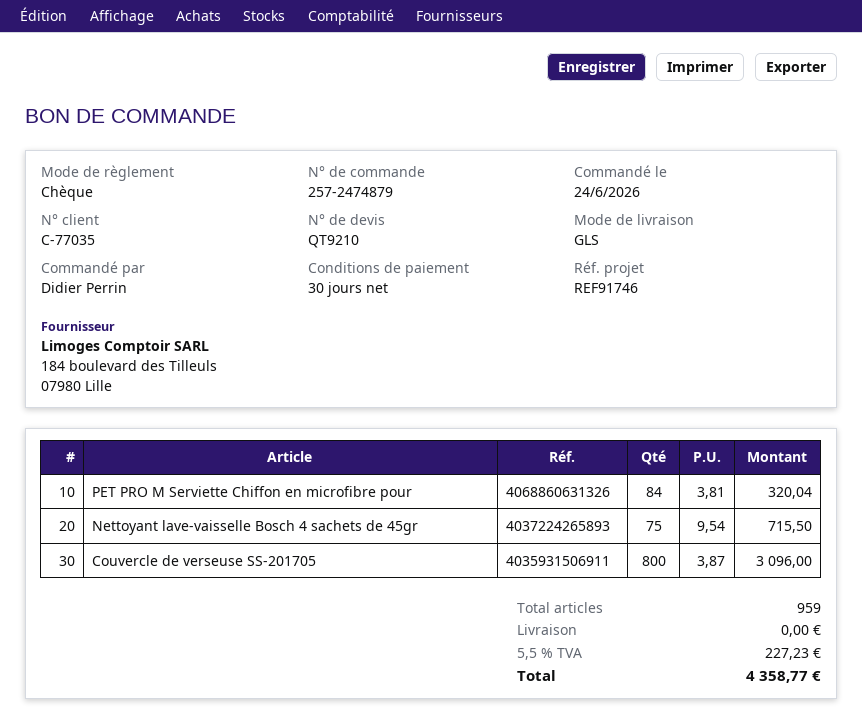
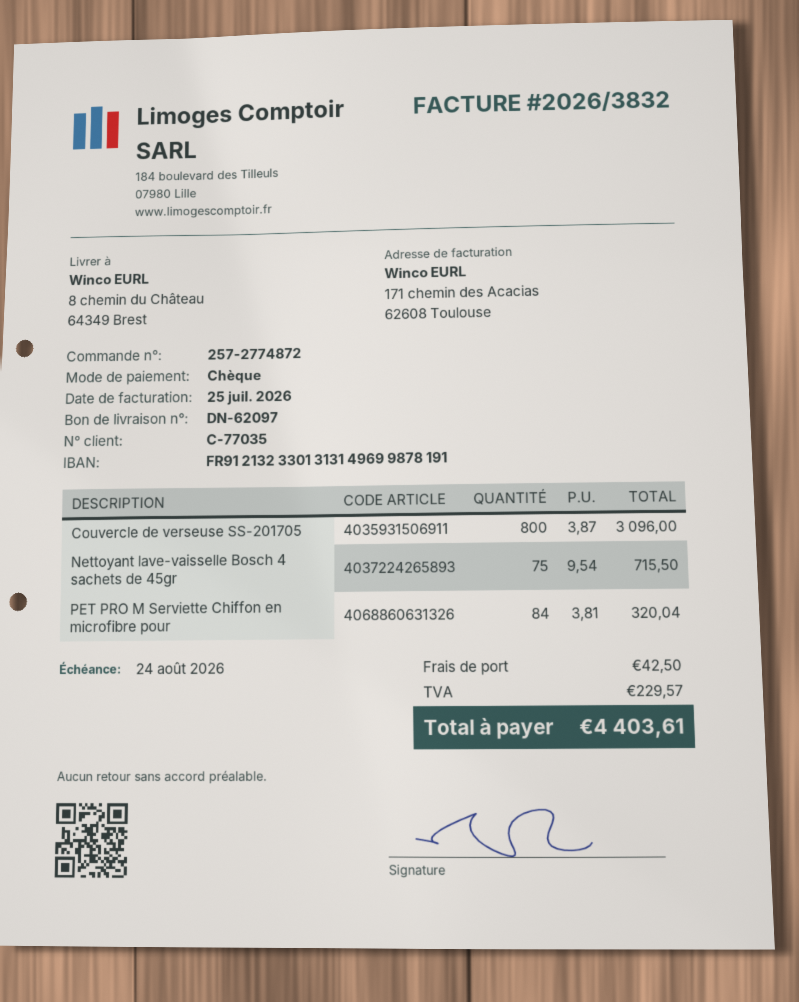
order number: 257-2474879 -> 257-2774872
shipping: 0.00 -> 42.50
tax: 227.23 -> 229.57
total: 4358.77 -> 4403.61

